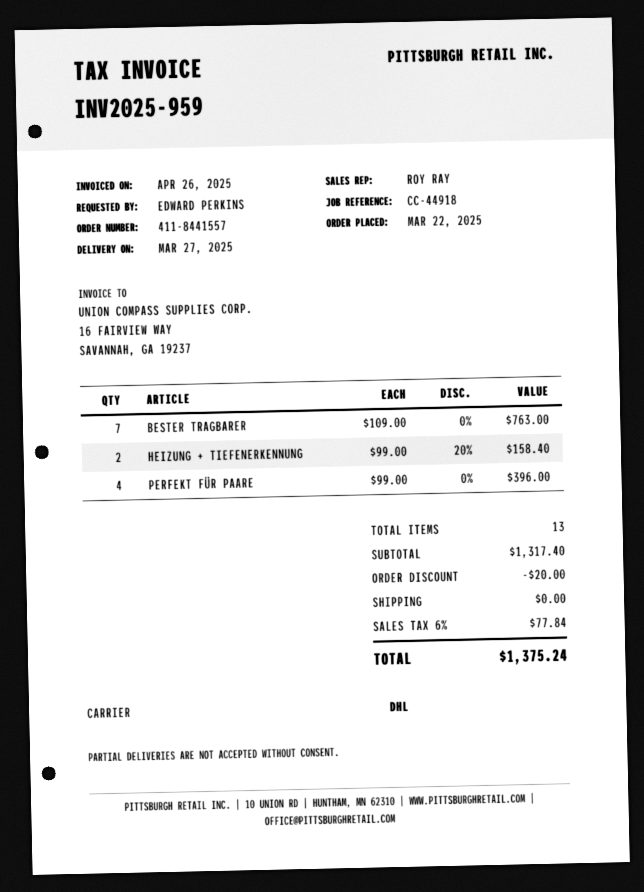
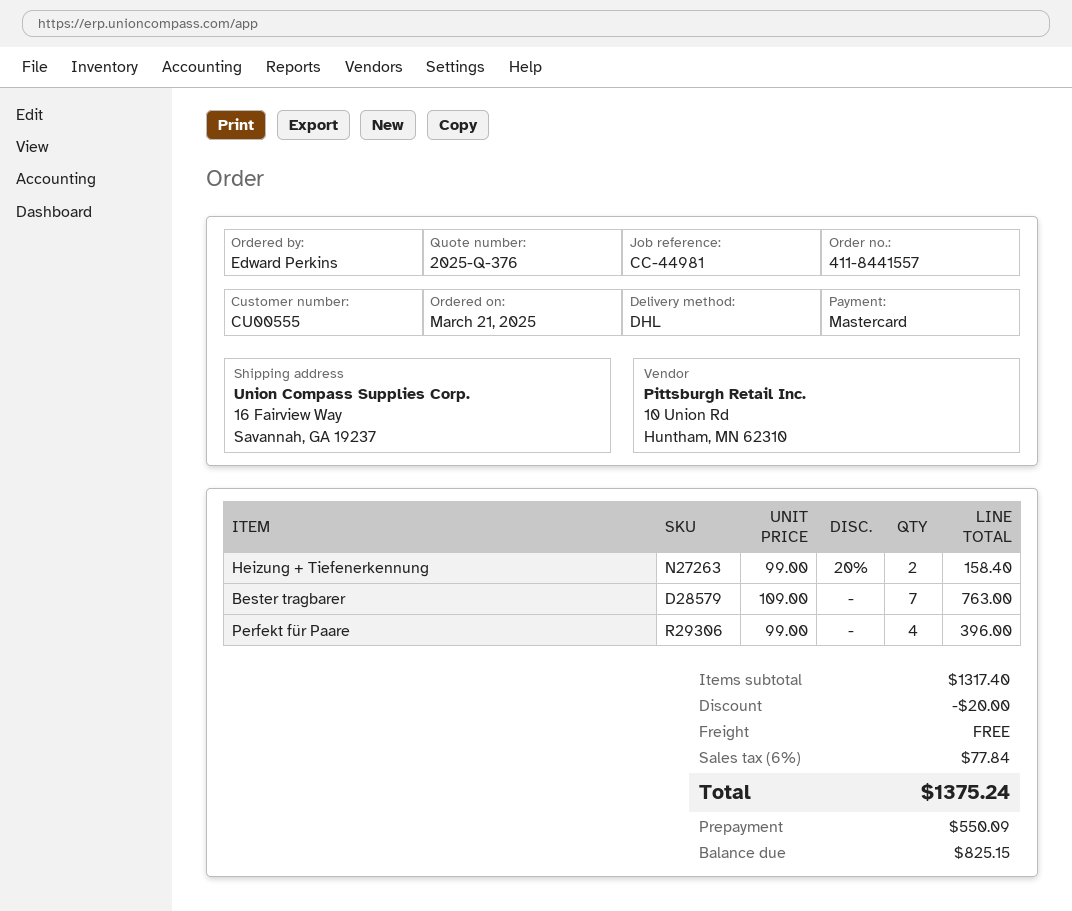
order date: 2025-03-22 -> 2025-03-21
reference: CC-44918 -> CC-44981

